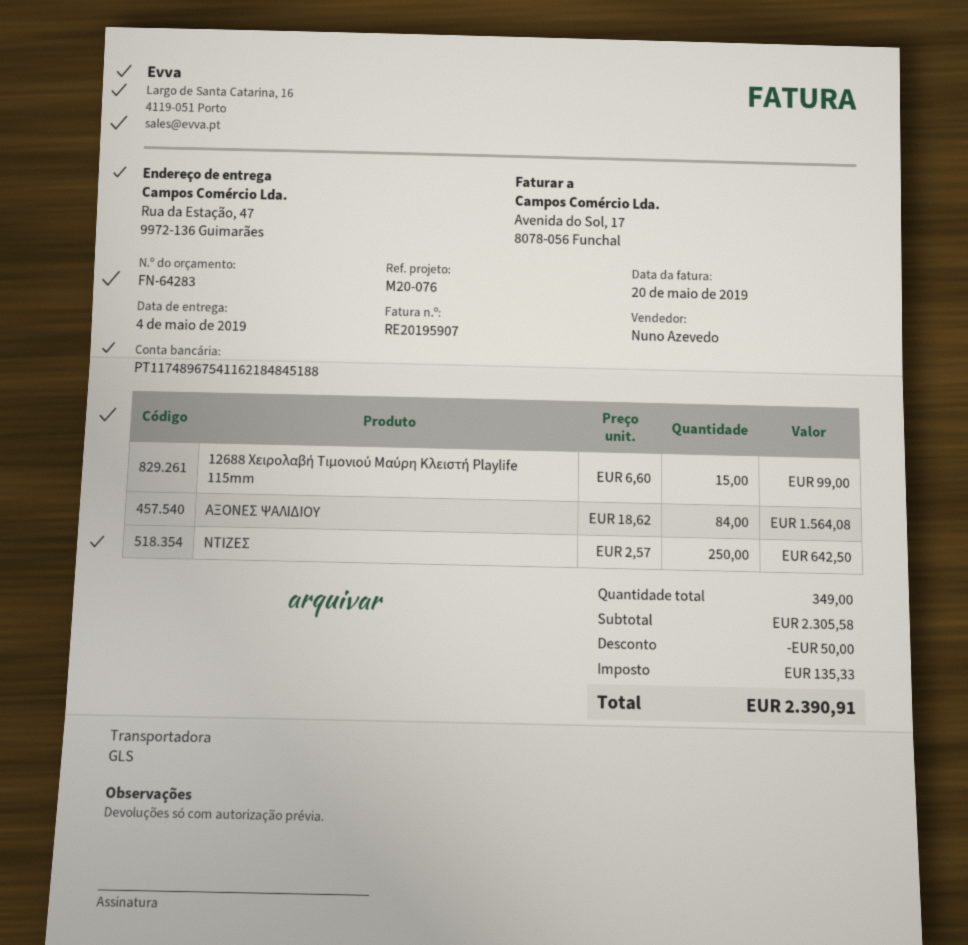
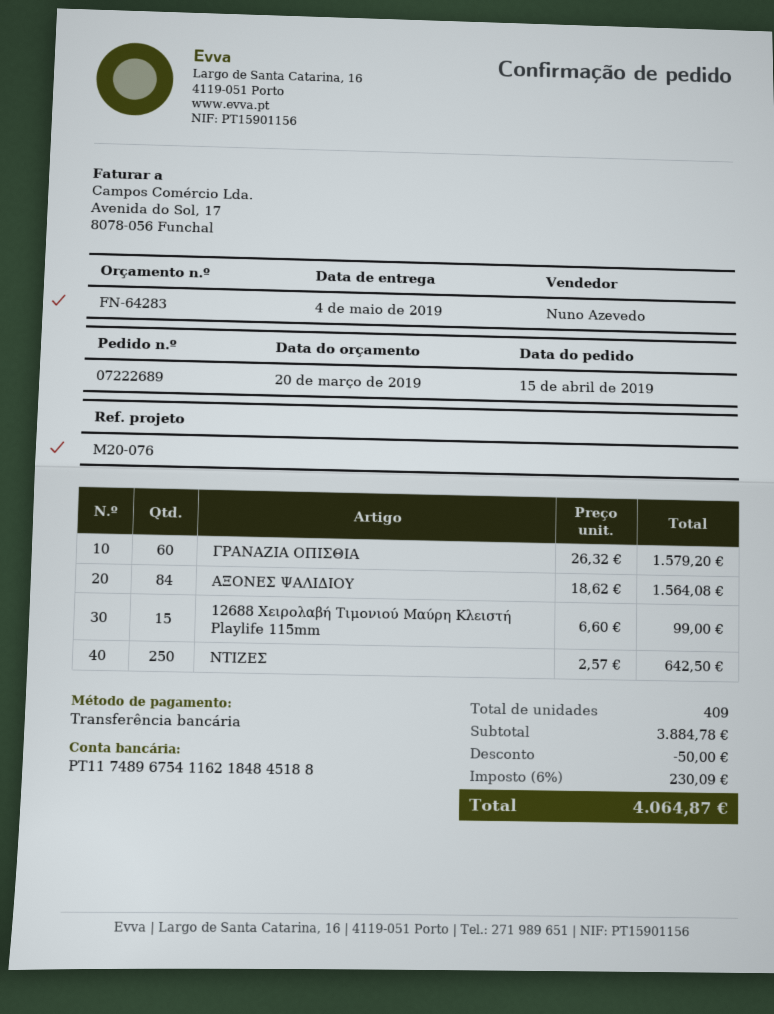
ΓΡΑΝΑΖΙΑ ΟΠΙΣΘΙΑ: none -> 60 x 26.32 = 1579.20
total quantity: 349 -> 409
subtotal: 2305.58 -> 3884.78
tax: 135.33 -> 230.09
total: 2390.91 -> 4064.87

